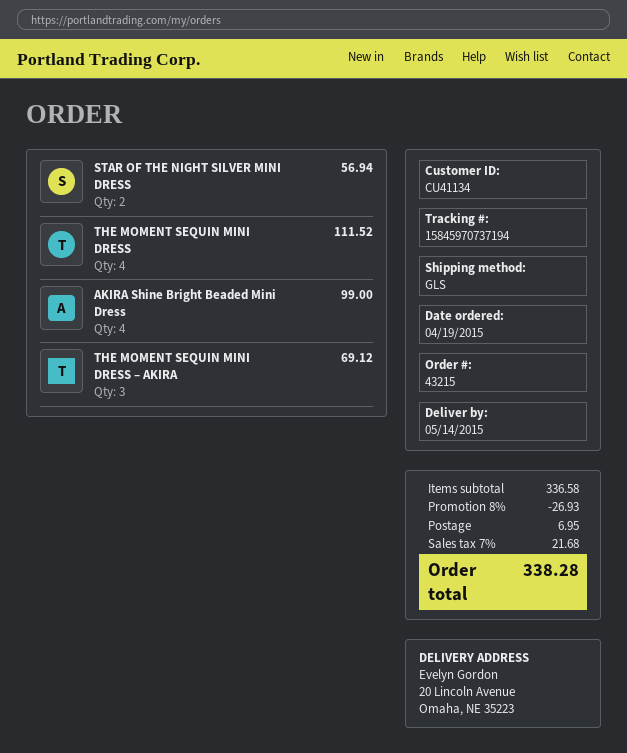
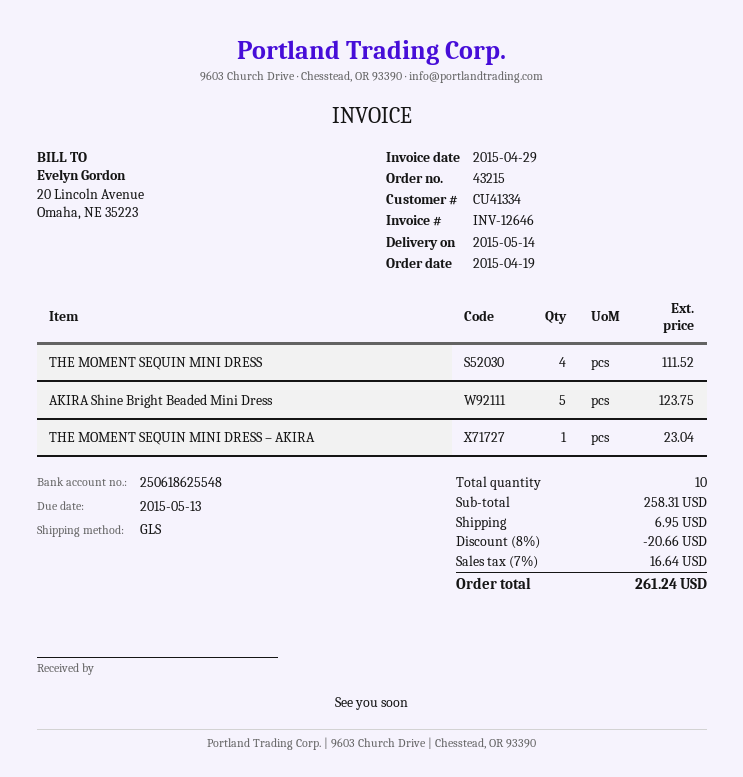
customer number: CU41134 -> CU41334
STAR OF THE NIGHT SILVER MINI DRESS: 2 for 56.94 -> none
AKIRA Shine Bright Beaded Mini Dress: 4 for 99.00 -> 5 for 123.75
THE MOMENT SEQUIN MINI DRESS – AKIRA: 3 for 69.12 -> 1 for 23.04
subtotal: 336.58 -> 258.31
discount: 8% = 26.93 -> 8% = 20.66
tax: 7% = 21.68 -> 7% = 16.64
total: 338.28 -> 261.24

